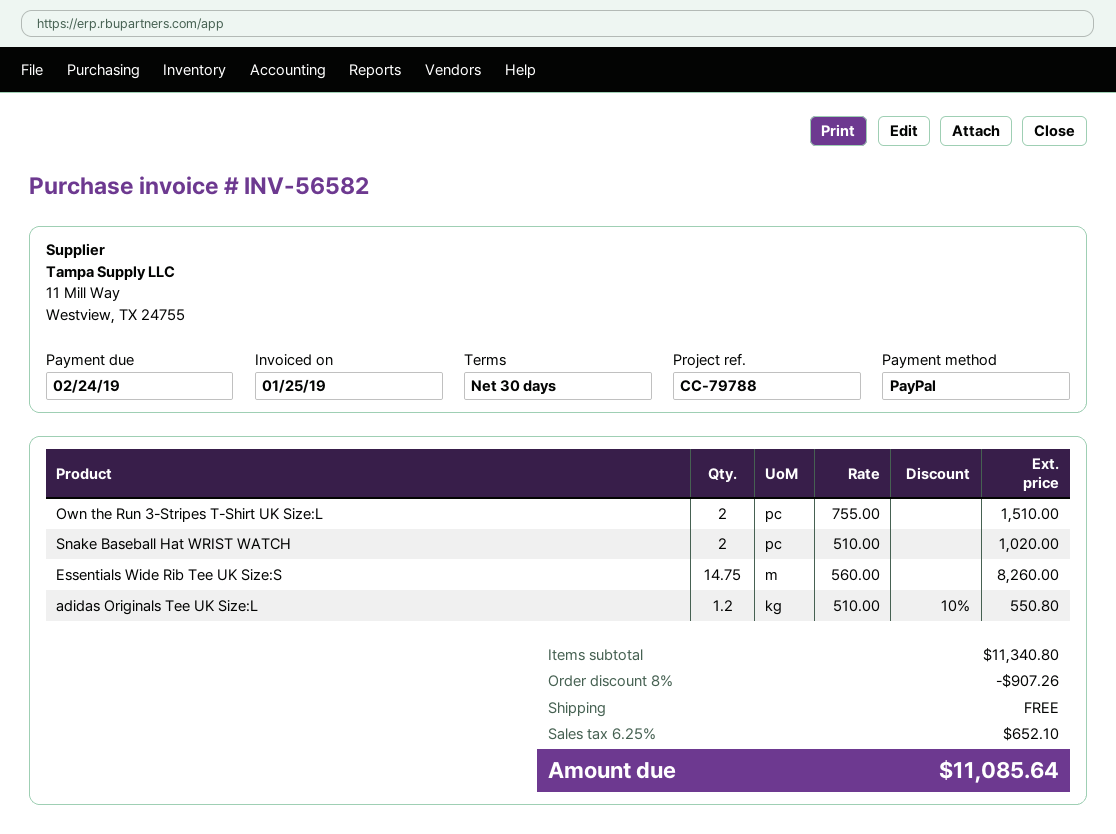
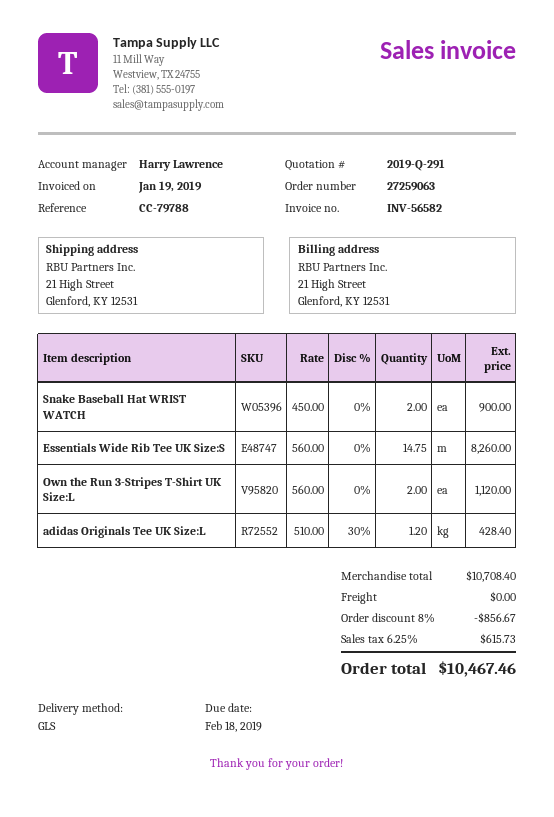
invoice date: 2019-01-25 -> 2019-01-19
due date: 2019-02-24 -> 2019-02-18
Own the Run 3-Stripes T-Shirt UK Size:L: 2 x 755.00 = 1510.00 -> 2 x 560.00 = 1120.00
Snake Baseball Hat WRIST WATCH: 2 x 510.00 = 1020.00 -> 2 x 450.00 = 900.00
adidas Originals Tee UK Size:L: 1.2 x 510.00 - 10% = 550.80 -> 1.2 x 510.00 - 30% = 428.40
subtotal: 11340.80 -> 10708.40
discount: 8% = 907.26 -> 8% = 856.67
tax: 6.25% = 652.10 -> 6.25% = 615.73
total: 11085.64 -> 10467.46

